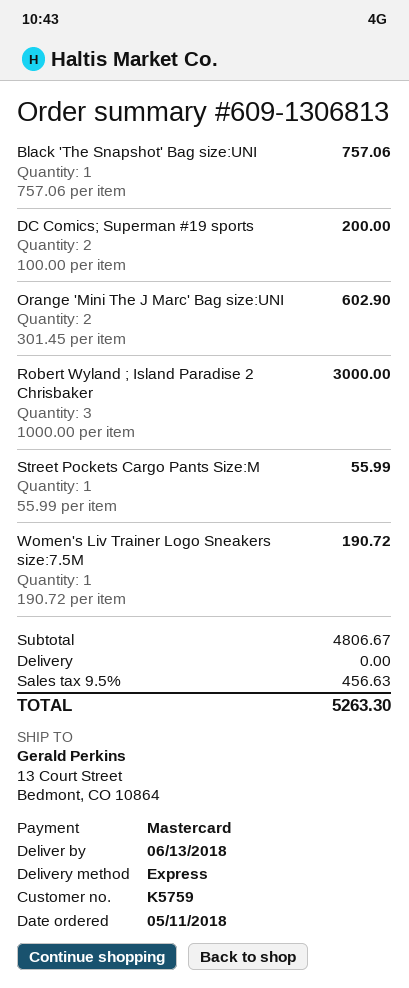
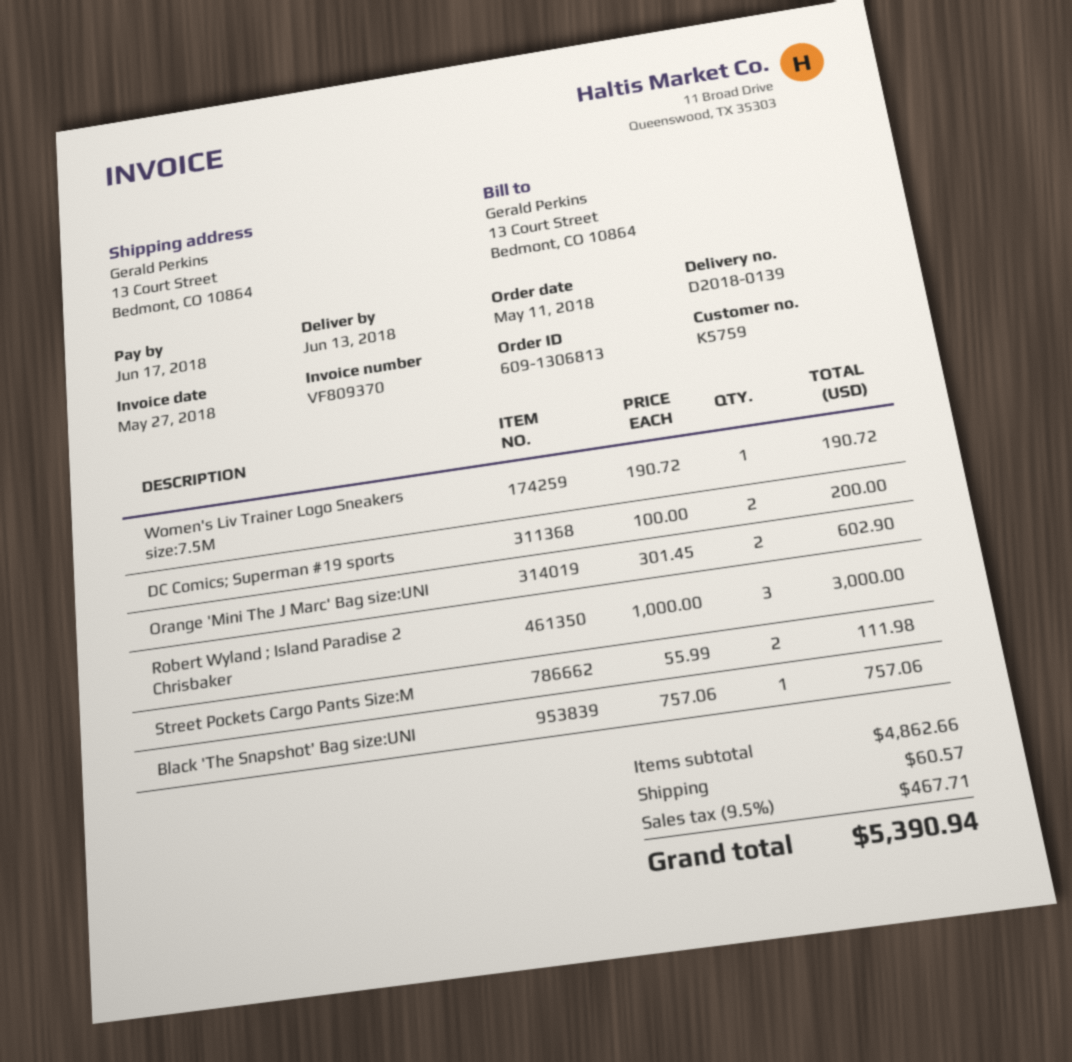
Street Pockets Cargo Pants Size:M: 1 x 55.99 = 55.99 -> 2 x 55.99 = 111.98
subtotal: 4806.67 -> 4862.66
shipping: 0.00 -> 60.57
tax: 9.5% = 456.63 -> 9.5% = 467.71
total: 5263.30 -> 5390.94

